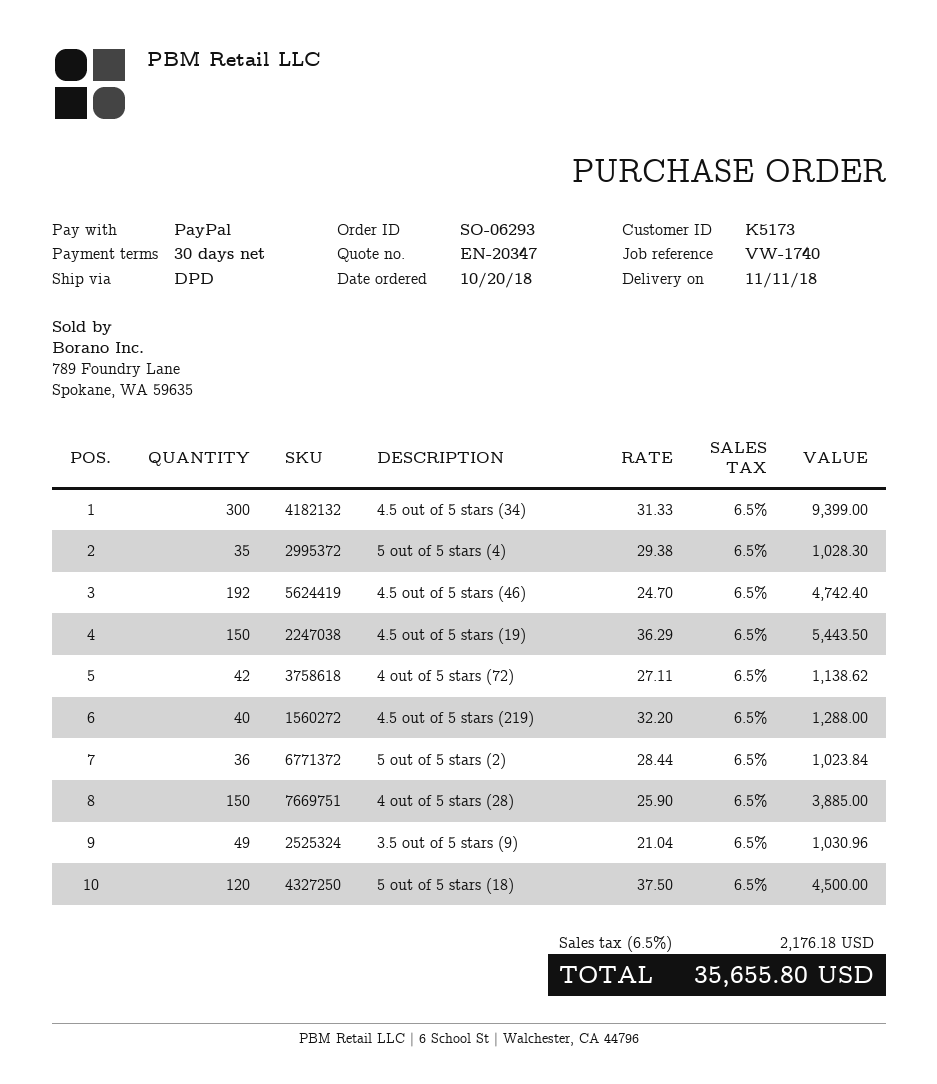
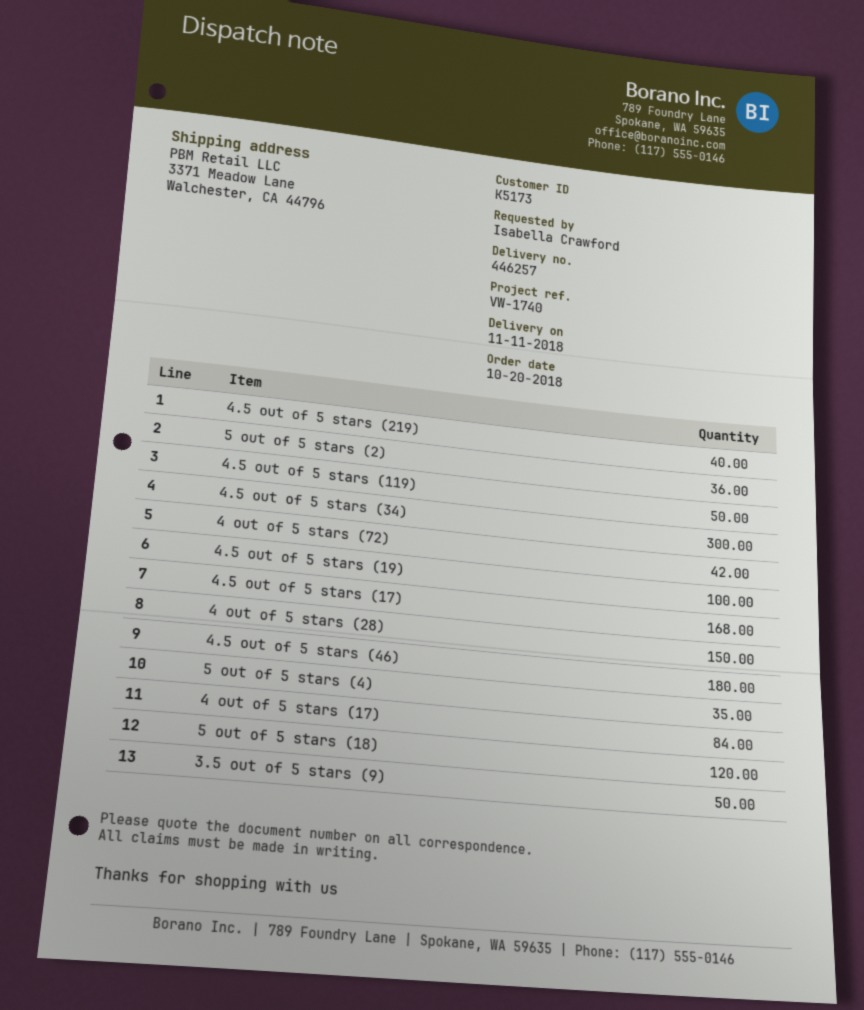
4.5 out of 5 stars (46): 192 -> 180
4.5 out of 5 stars (19): 150 -> 100
3.5 out of 5 stars (9): 49 -> 50
4.5 out of 5 stars (119): none -> 50
4.5 out of 5 stars (17): none -> 168
4 out of 5 stars (17): none -> 84

